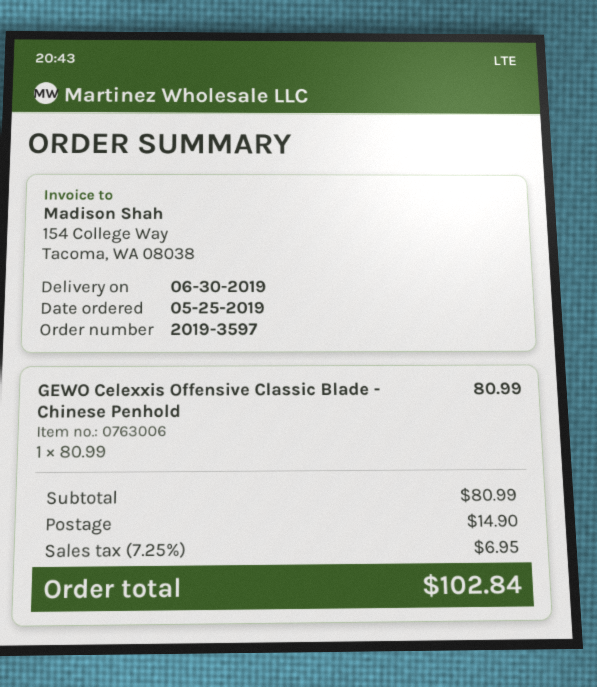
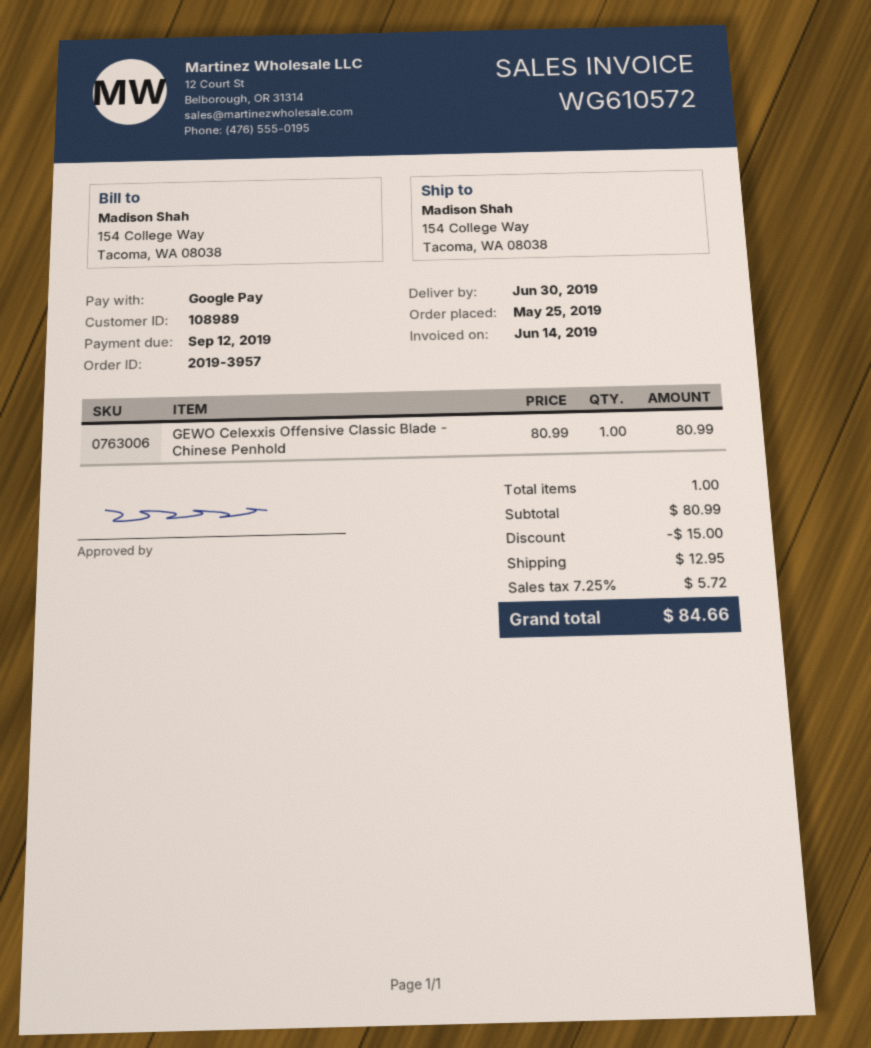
order number: 2019-3597 -> 2019-3957
discount: none -> 15.00
shipping: 14.90 -> 12.95
tax: 7.25% = 6.95 -> 7.25% = 5.72
total: 102.84 -> 84.66

